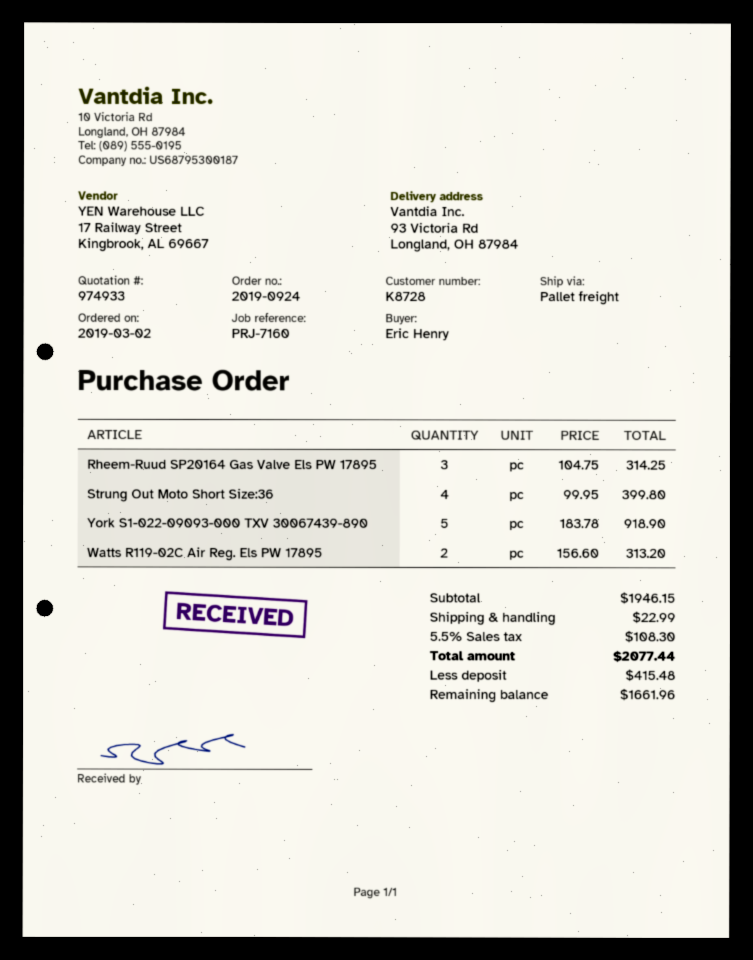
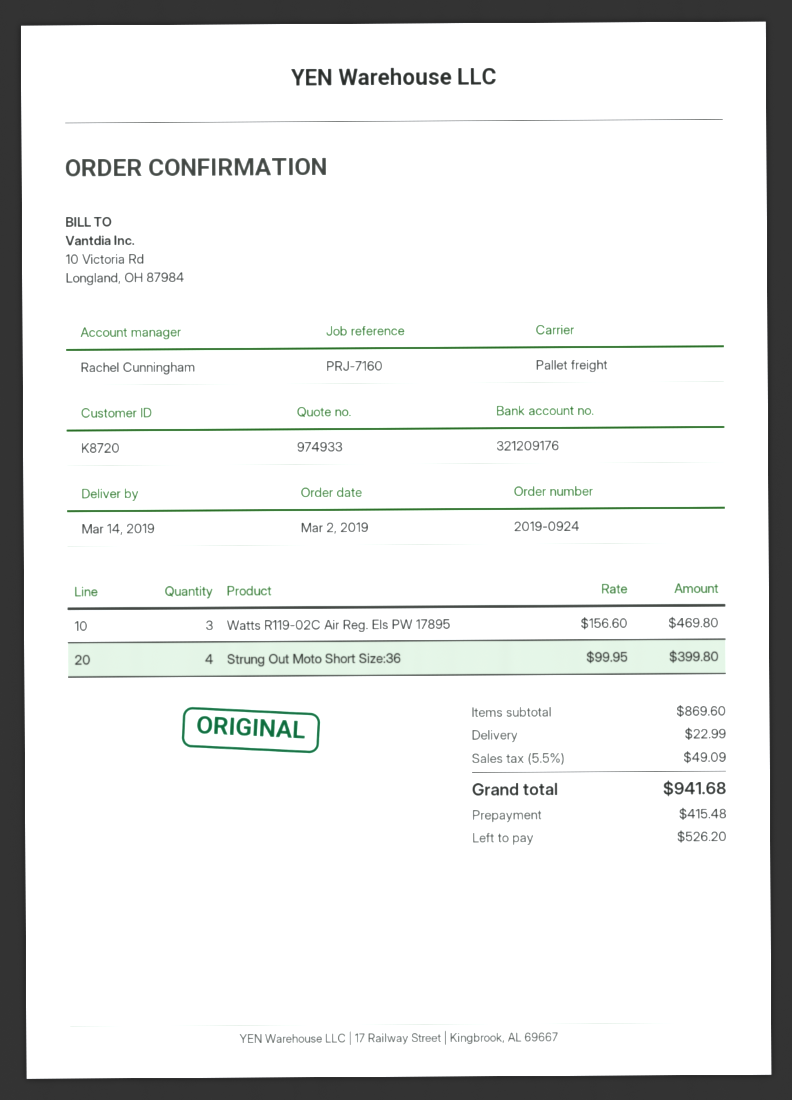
customer number: K8728 -> K8720
Rheem-Ruud SP20164 Gas Valve Els PW 17895: 3 x 104.75 = 314.25 -> none
York S1-022-09093-000 TXV 30067439-890: 5 x 183.78 = 918.90 -> none
Watts R119-02C Air Reg. Els PW 17895: 2 x 156.60 = 313.20 -> 3 x 156.60 = 469.80
subtotal: 1946.15 -> 869.60
tax: 5.5% = 108.30 -> 5.5% = 49.09
total: 2077.44 -> 941.68
balance: 1661.96 -> 526.20

